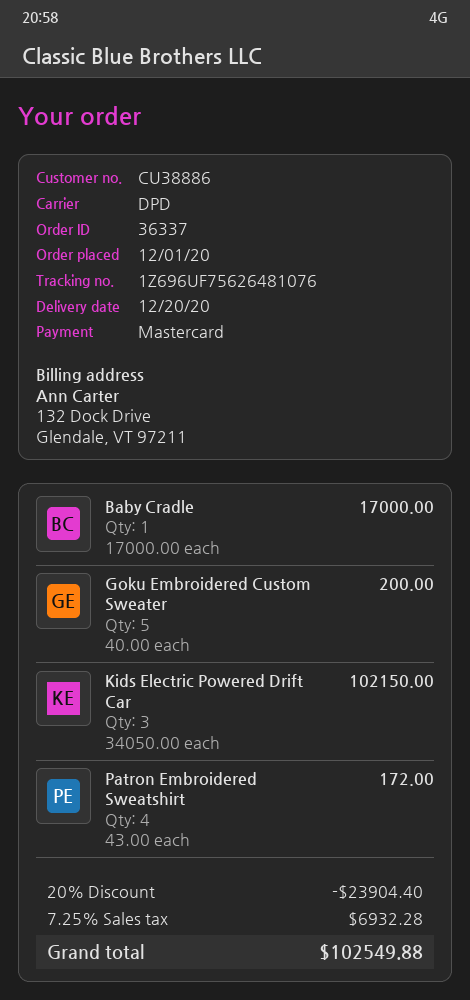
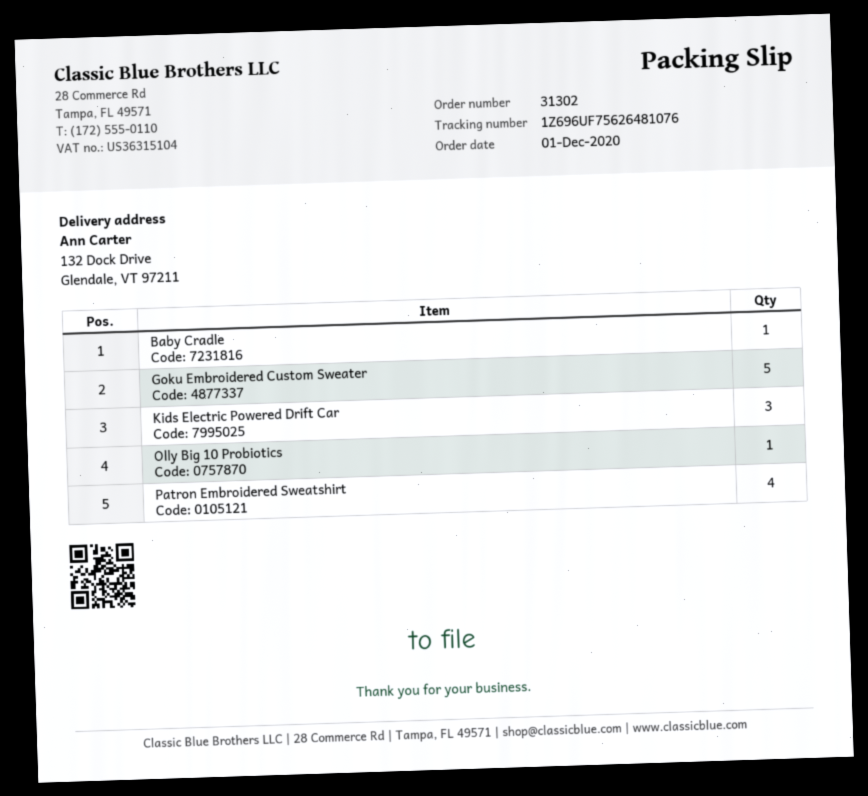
order number: 36337 -> 31302
Olly Big 10 Probiotics: none -> 1

